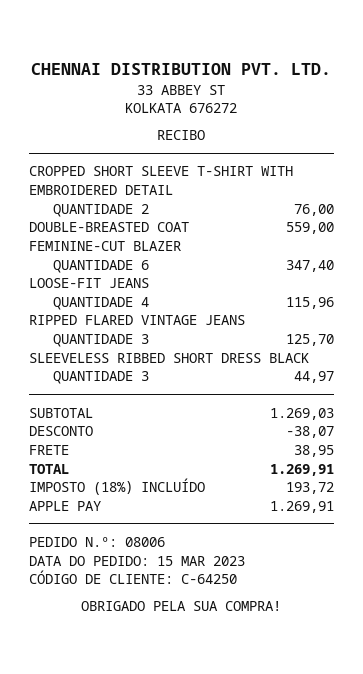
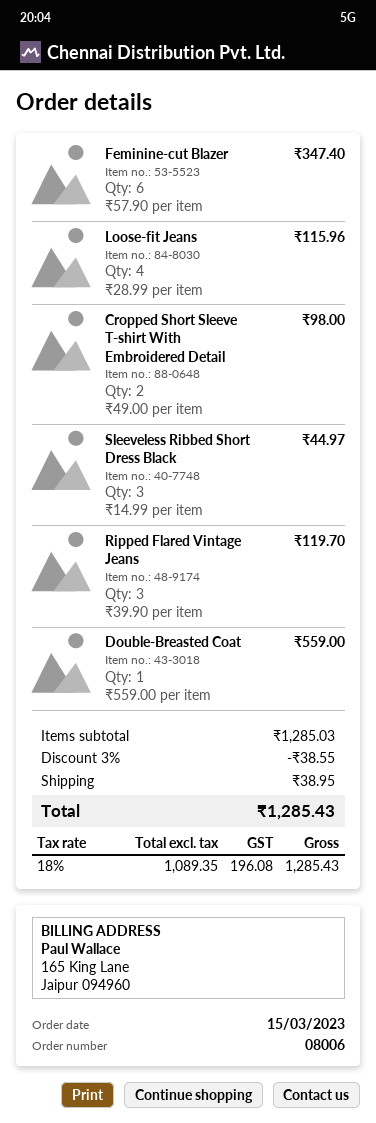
CROPPED SHORT SLEEVE T-SHIRT WITH EMBROIDERED DETAIL: 2 for 76.00 -> 2 for 98.00
RIPPED FLARED VINTAGE JEANS: 3 for 125.70 -> 3 for 119.70
subtotal: 1269.03 -> 1285.03
discount: 38.07 -> 38.55
tax: 18% = 193.72 -> 18% = 196.08
total: 1269.91 -> 1285.43

